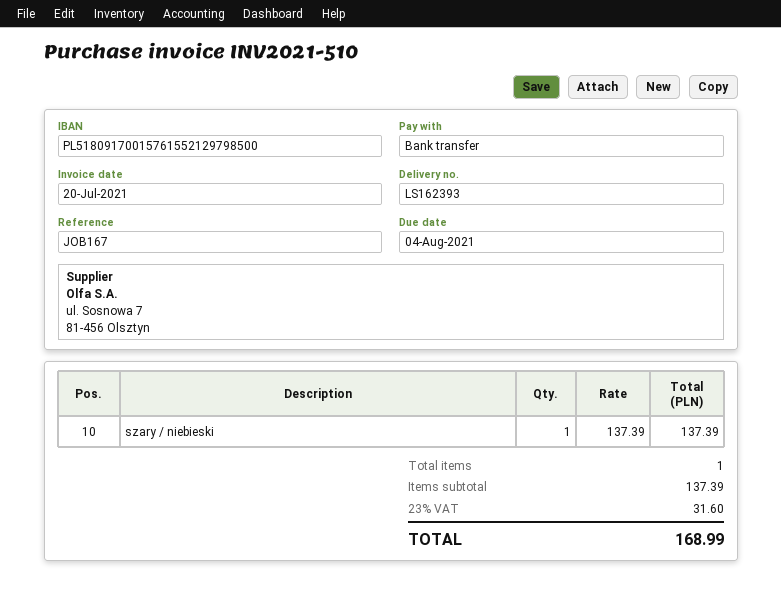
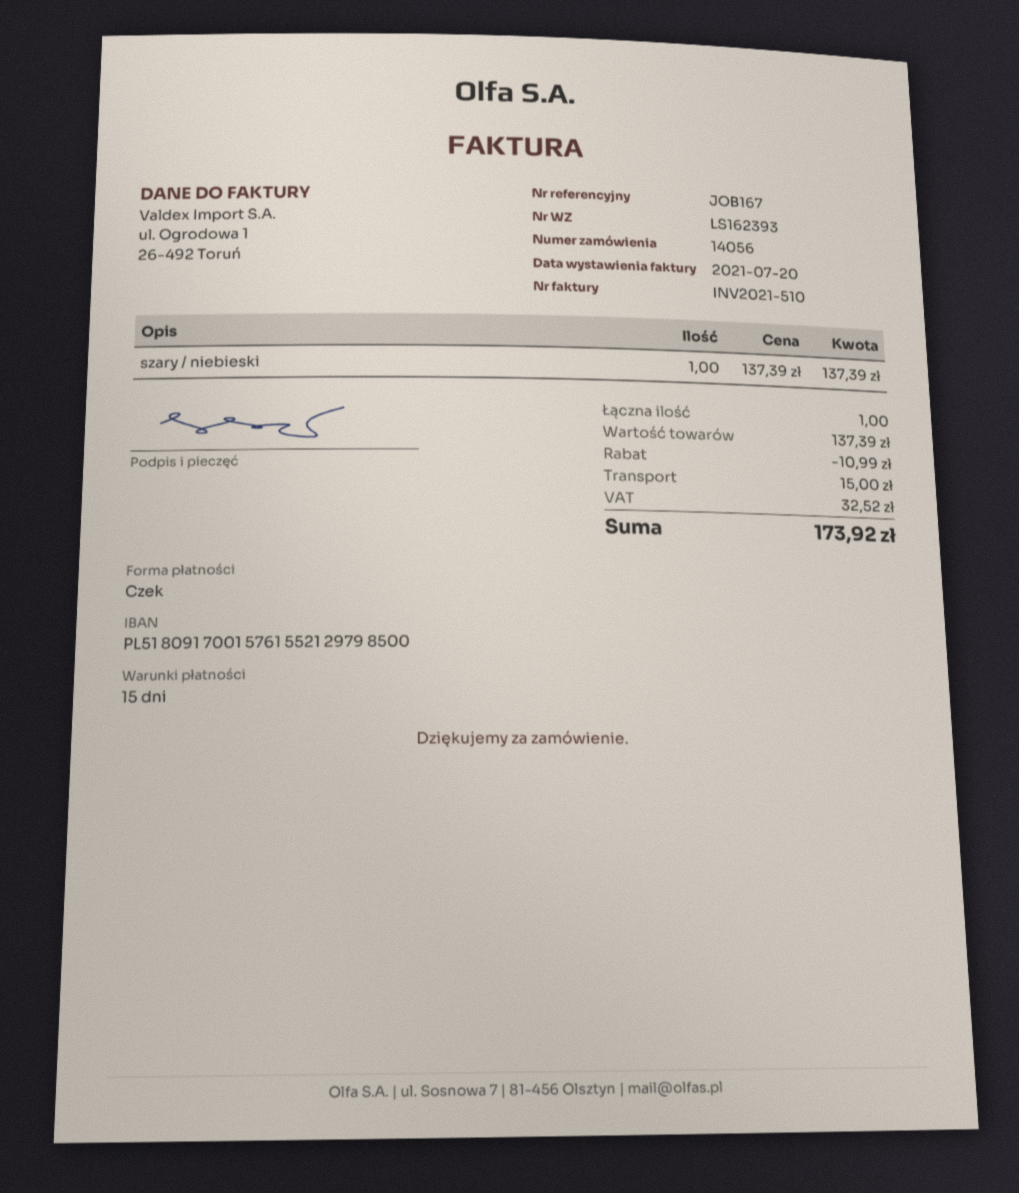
payment method: bank transfer -> cheque
discount: none -> 10.99
shipping: none -> 15.00
tax: 31.60 -> 32.52
total: 168.99 -> 173.92

